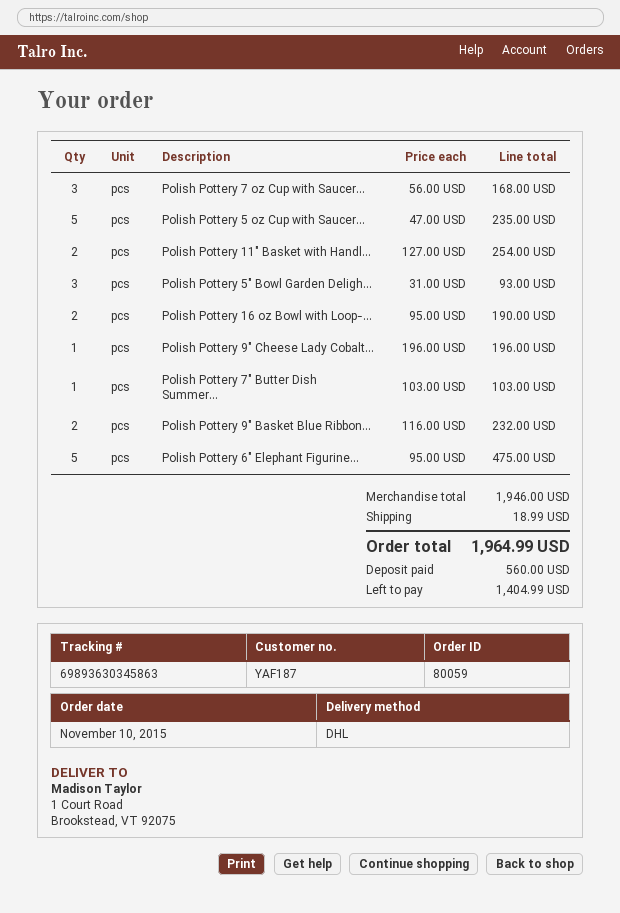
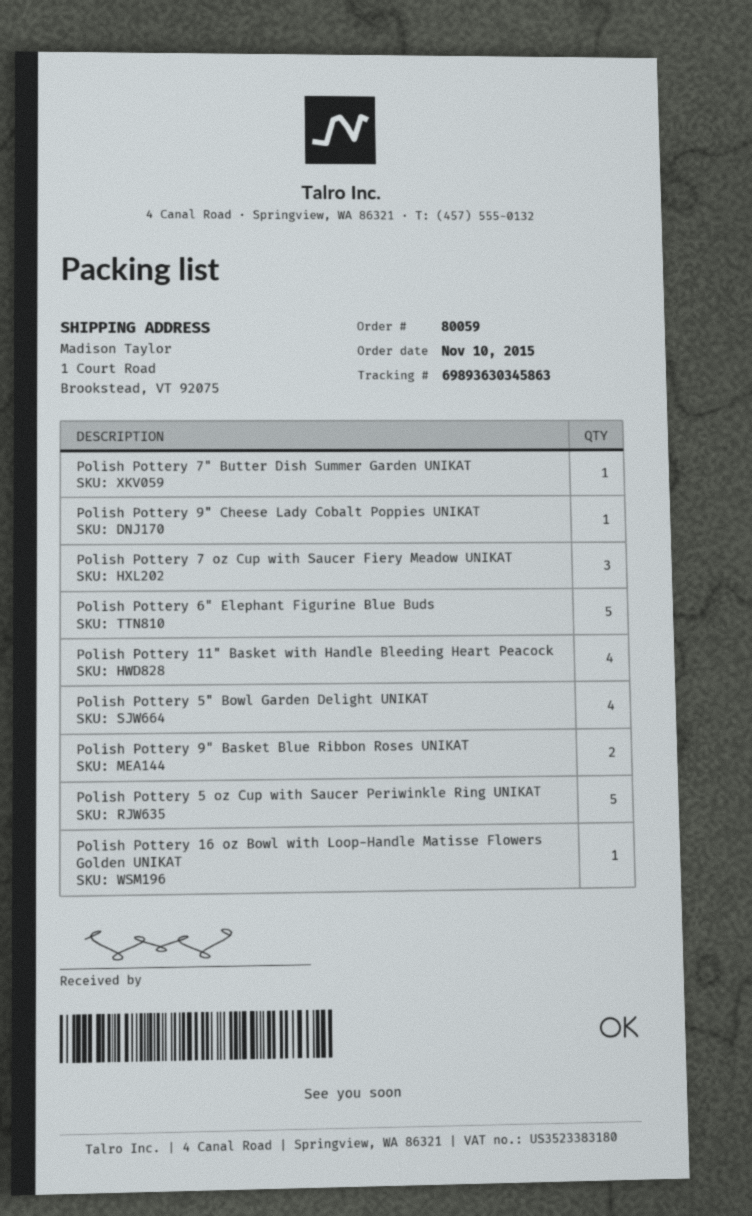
Polish Pottery 11" Basket with Handl...: 2 -> 4
Polish Pottery 5" Bowl Garden Deligh...: 3 -> 4
Polish Pottery 16 oz Bowl with Loop-...: 2 -> 1

